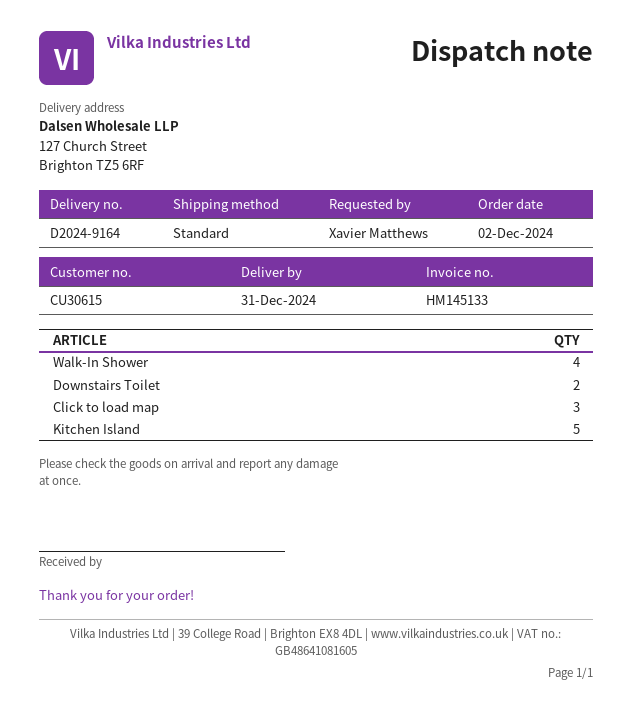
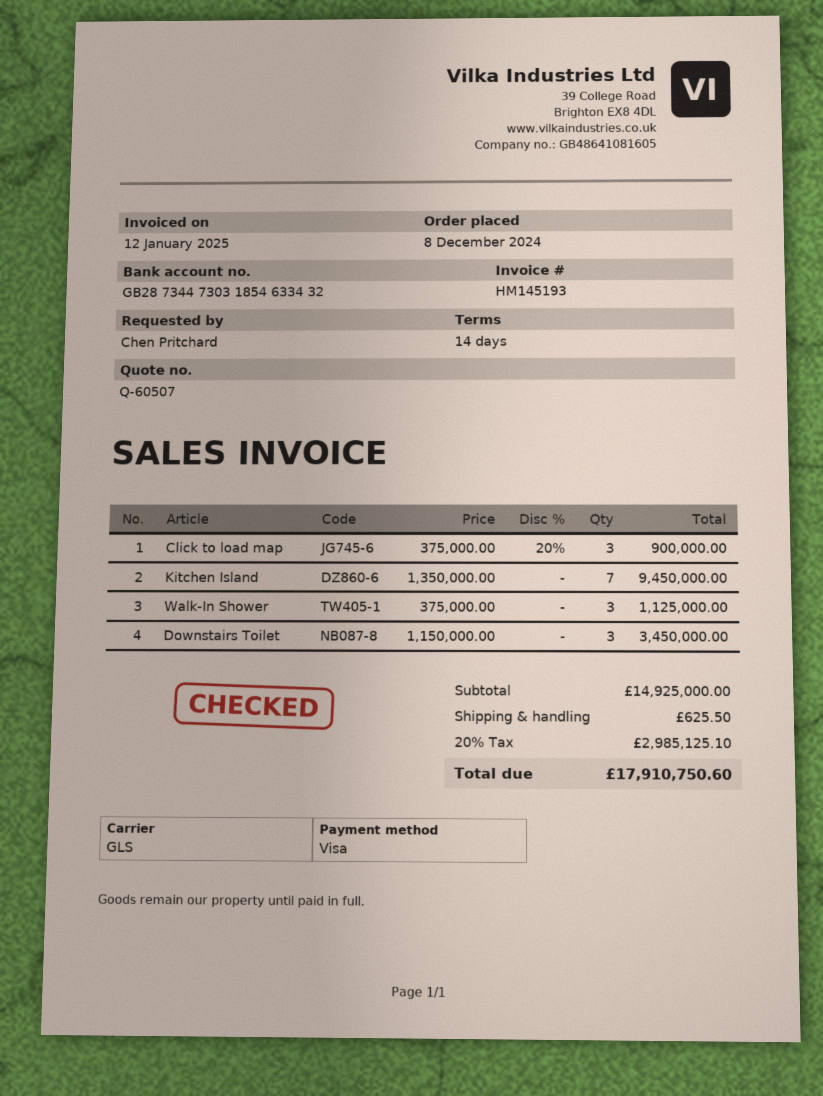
order date: 2024-12-02 -> 2024-12-08
invoice number: HM145133 -> HM145193
ordered by: Xavier Matthews -> Chen Pritchard
shipping method: standard -> GLS
Walk-In Shower: 4 -> 3
Downstairs Toilet: 2 -> 3
Kitchen Island: 5 -> 7

